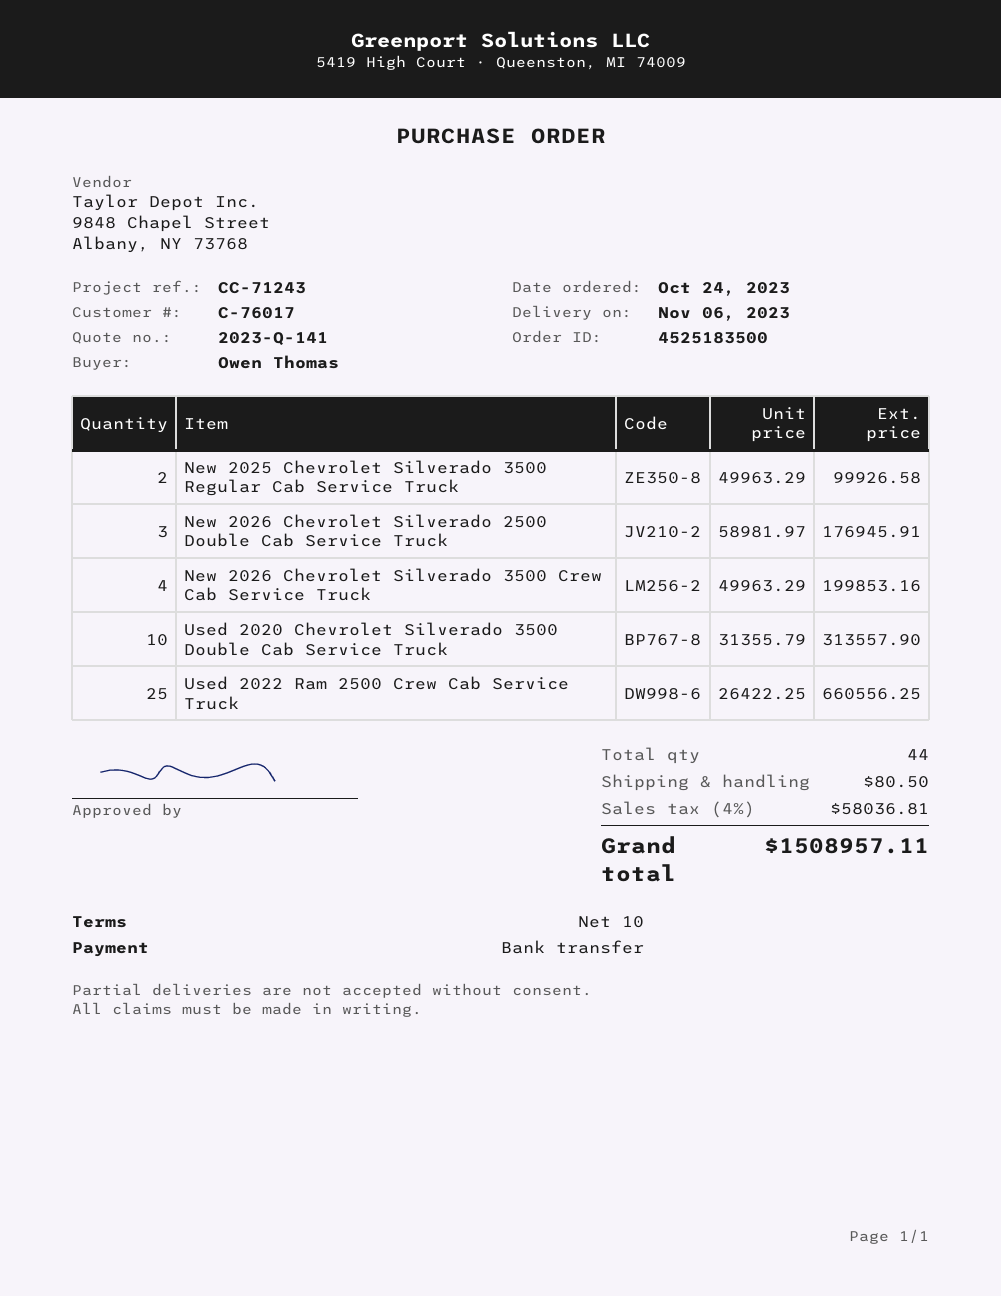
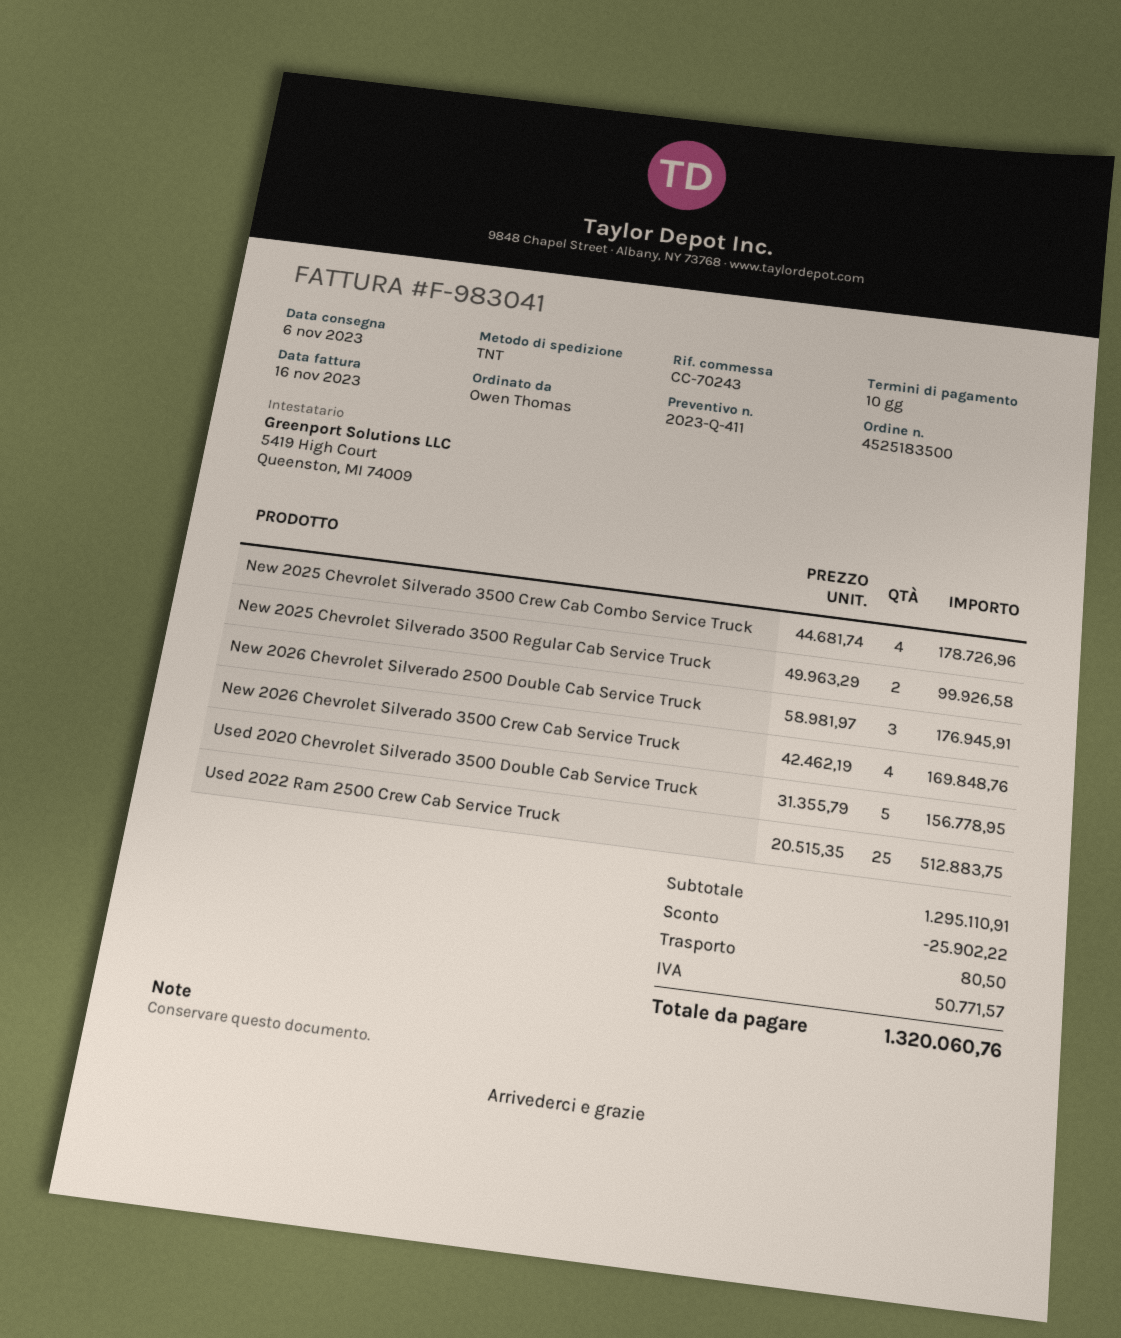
quote number: 2023-Q-141 -> 2023-Q-411
reference: CC-71243 -> CC-70243
New 2026 Chevrolet Silverado 3500 Crew Cab Service Truck: 4 x 49963.29 = 199853.16 -> 4 x 42462.19 = 169848.76
Used 2020 Chevrolet Silverado 3500 Double Cab Service Truck: 10 x 31355.79 = 313557.90 -> 5 x 31355.79 = 156778.95
Used 2022 Ram 2500 Crew Cab Service Truck: 25 x 26422.25 = 660556.25 -> 25 x 20515.35 = 512883.75
New 2025 Chevrolet Silverado 3500 Crew Cab Combo Service Truck: none -> 4 x 44681.74 = 178726.96
discount: none -> 25902.22
tax: 58036.81 -> 50771.57
total: 1508957.11 -> 1320060.76

